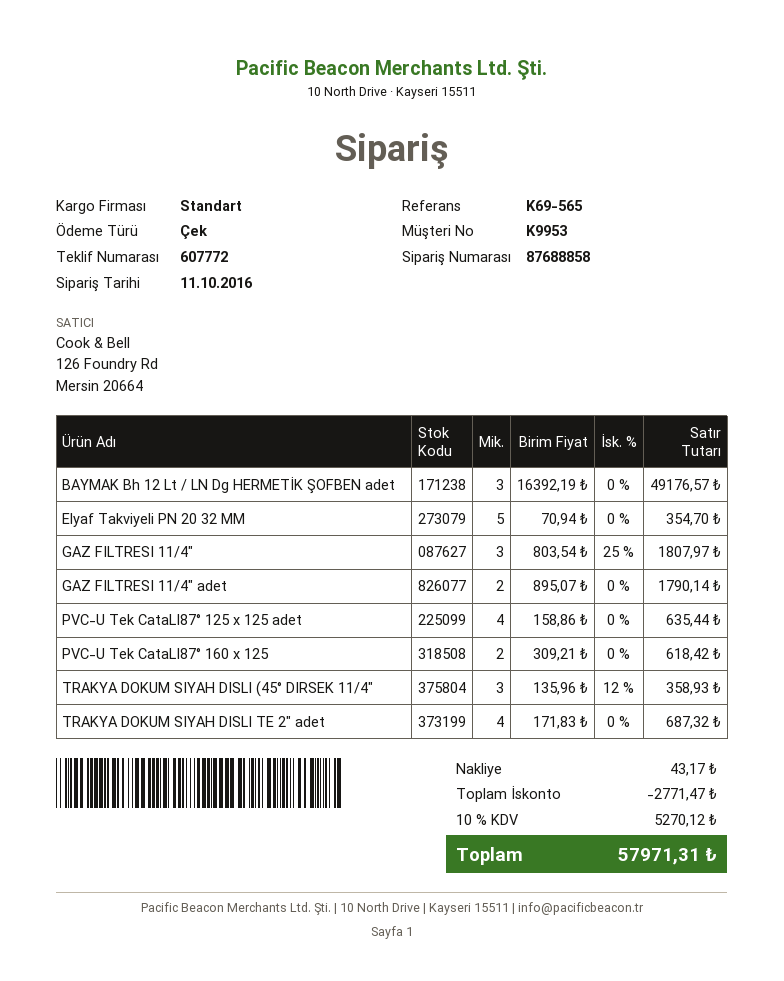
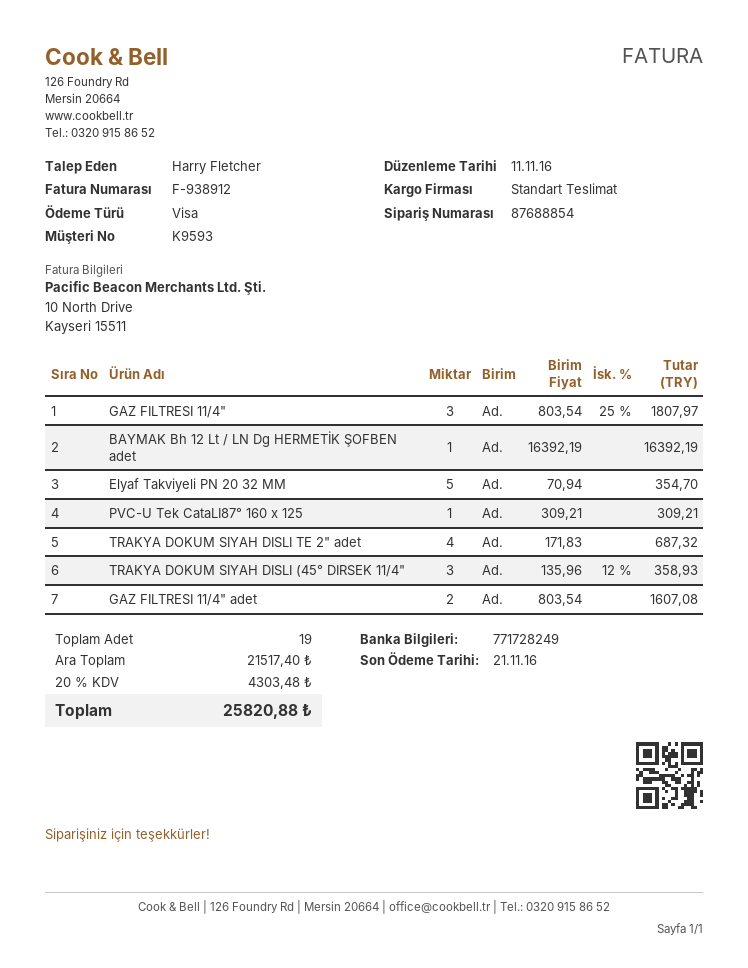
order number: 87688858 -> 87688854
customer number: K9953 -> K9593
payment method: cheque -> Visa
BAYMAK Bh 12 Lt / LN Dg HERMETİK ŞOFBEN adet: 3 x 16392.19 = 49176.57 -> 1 x 16392.19 = 16392.19
GAZ FILTRESI 11/4" adet: 2 x 895.07 = 1790.14 -> 2 x 803.54 = 1607.08
PVC-U Tek CataLI87° 125 x 125 adet: 4 x 158.86 = 635.44 -> none
PVC-U Tek CataLI87° 160 x 125: 2 x 309.21 = 618.42 -> 1 x 309.21 = 309.21
discount: 2771.47 -> none
shipping: 43.17 -> none
tax: 10% = 5270.12 -> 20% = 4303.48
total: 57971.31 -> 25820.88

